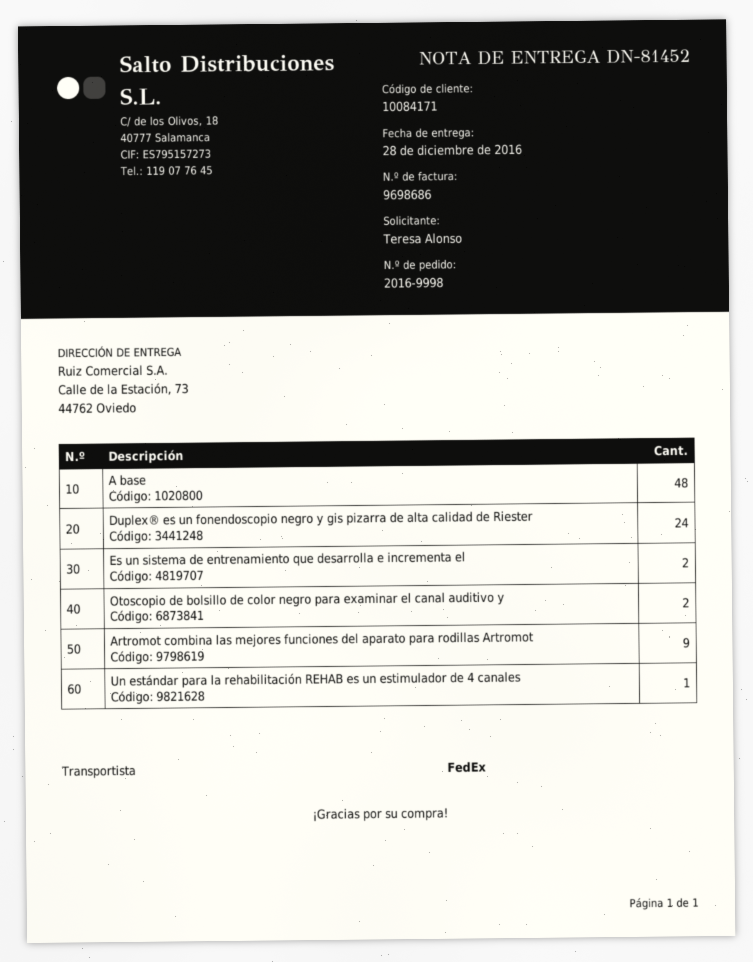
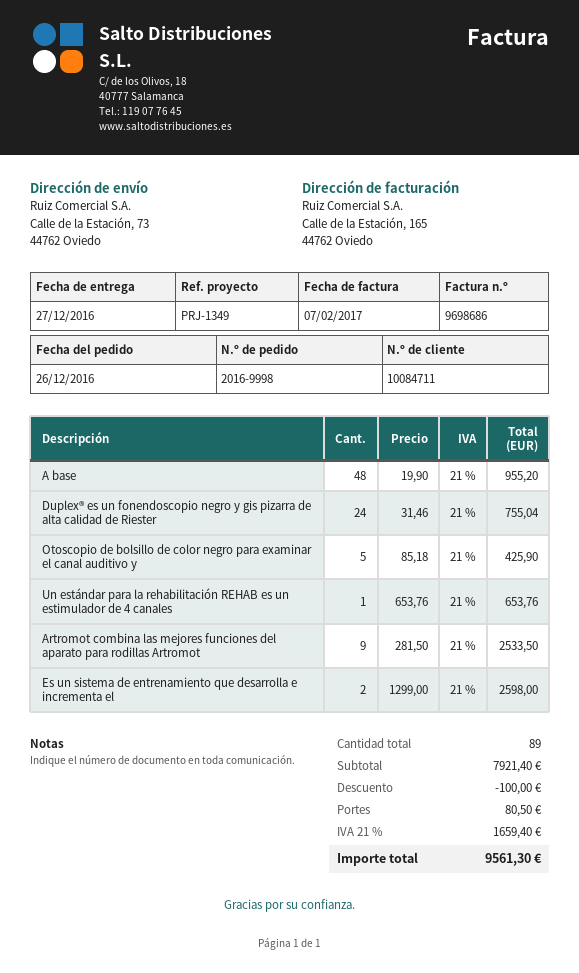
delivery date: 2016-12-28 -> 2016-12-27
customer number: 10084171 -> 10084711
Otoscopio de bolsillo de color negro para examinar el canal auditivo y: 2 -> 5

